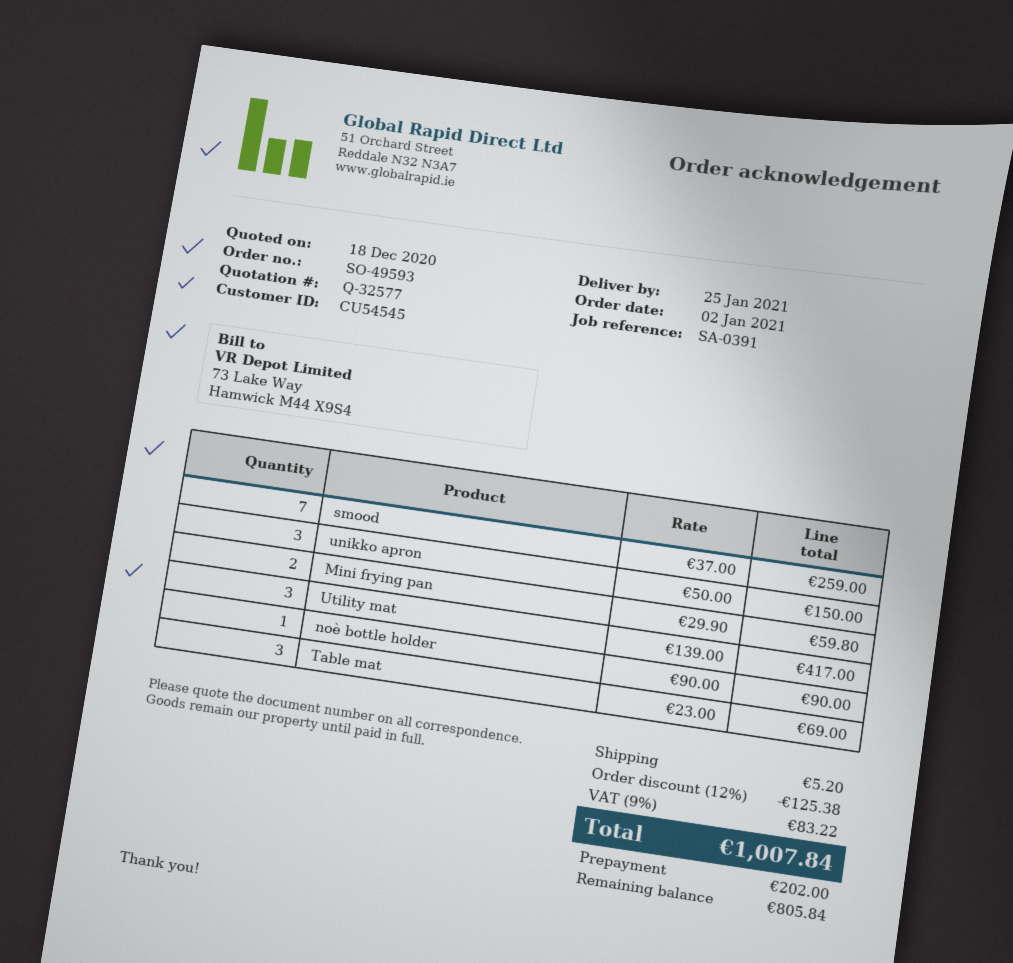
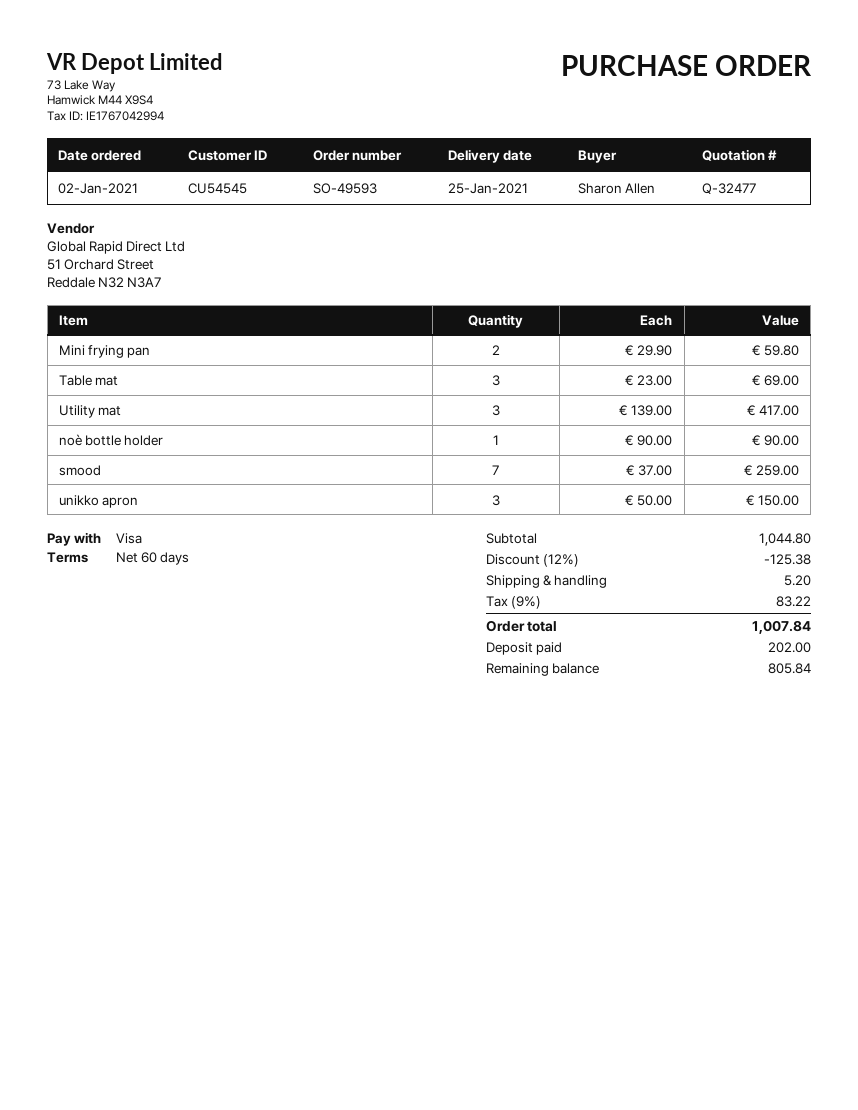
quote number: Q-32577 -> Q-32477

